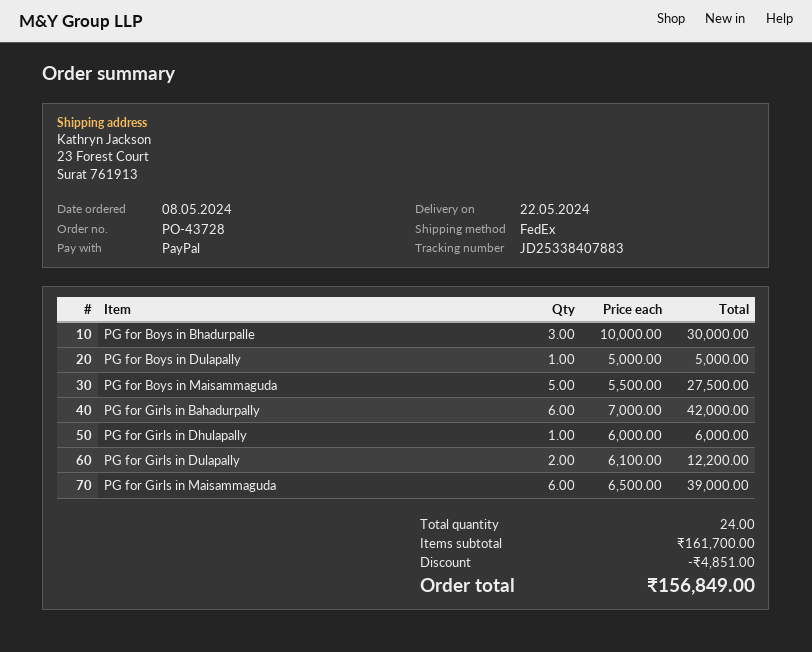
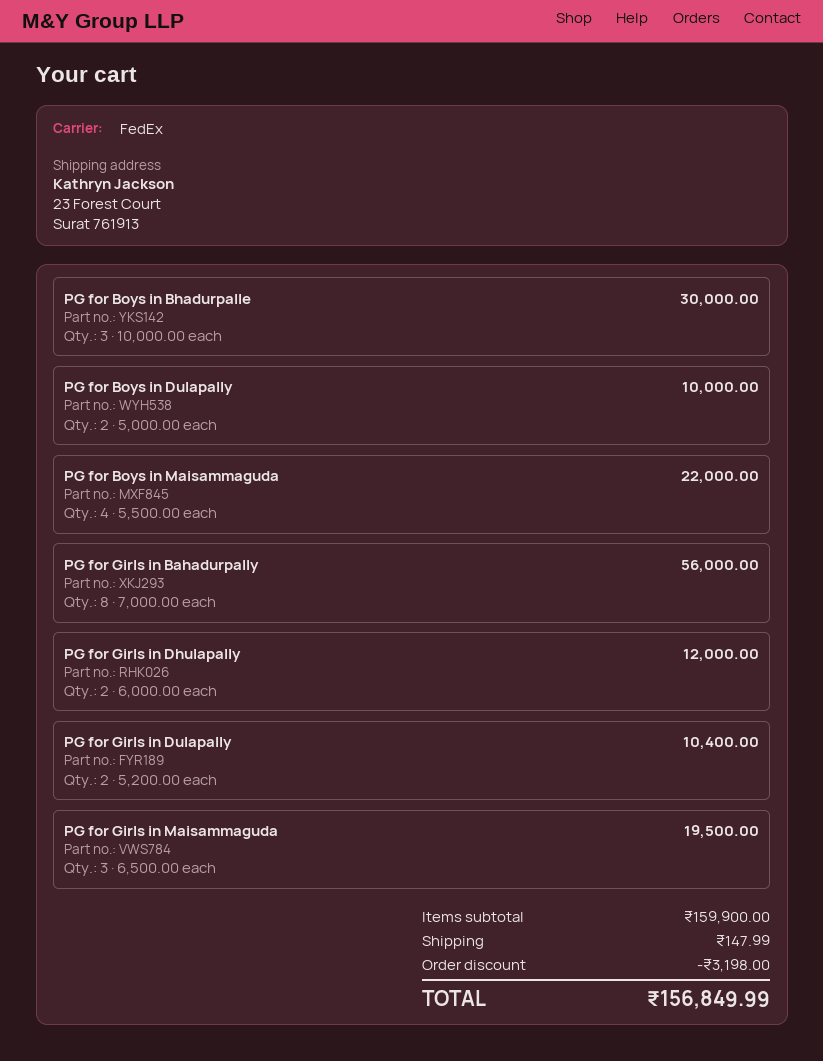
PG for Boys in Dulapally: 1 x 5000.00 = 5000.00 -> 2 x 5000.00 = 10000.00
PG for Boys in Maisammaguda: 5 x 5500.00 = 27500.00 -> 4 x 5500.00 = 22000.00
PG for Girls in Bahadurpally: 6 x 7000.00 = 42000.00 -> 8 x 7000.00 = 56000.00
PG for Girls in Dhulapally: 1 x 6000.00 = 6000.00 -> 2 x 6000.00 = 12000.00
PG for Girls in Dulapally: 2 x 6100.00 = 12200.00 -> 2 x 5200.00 = 10400.00
PG for Girls in Maisammaguda: 6 x 6500.00 = 39000.00 -> 3 x 6500.00 = 19500.00
subtotal: 161700.00 -> 159900.00
discount: 4851.00 -> 3198.00
shipping: none -> 147.99
total: 156849.00 -> 156849.99

